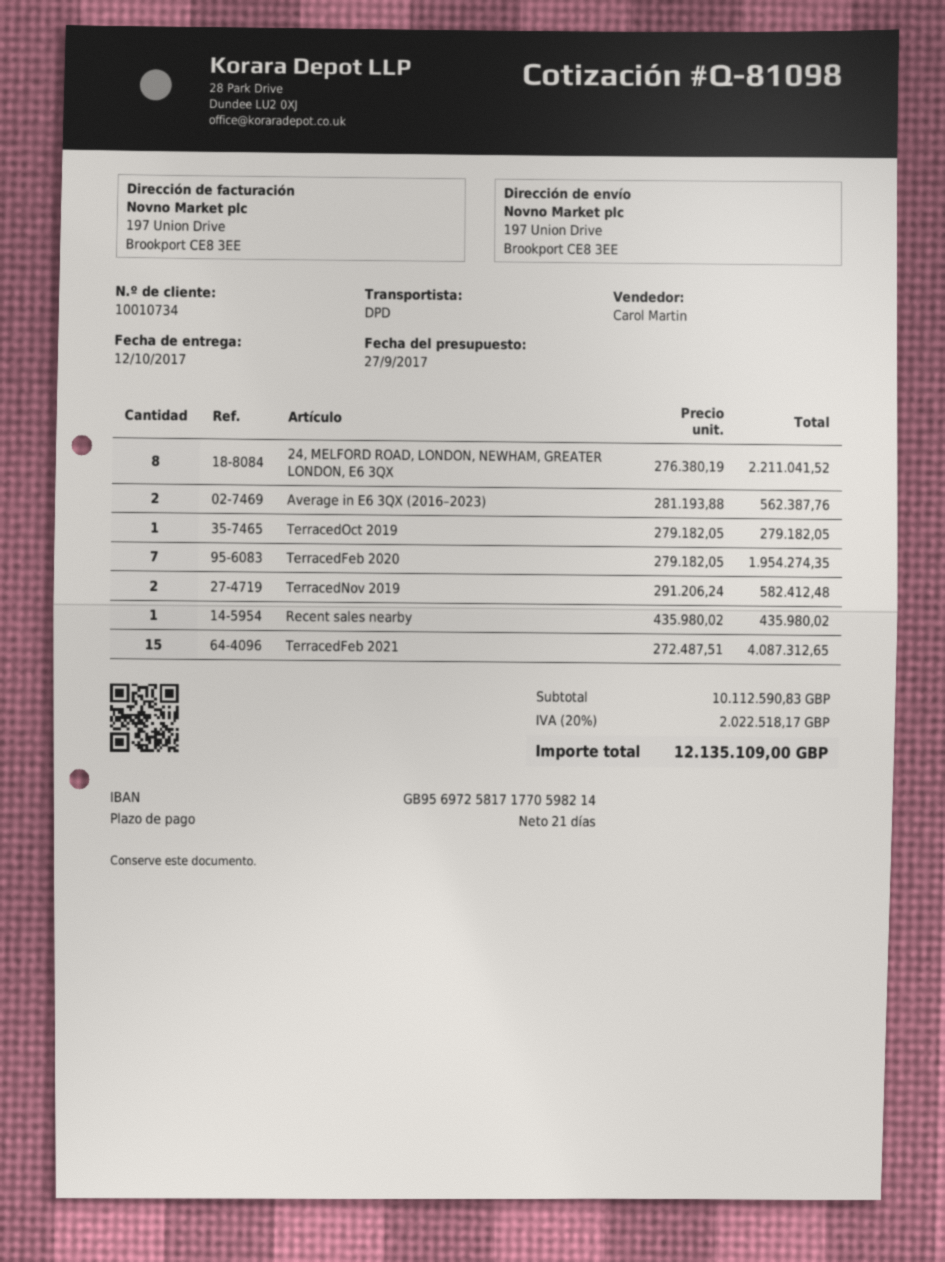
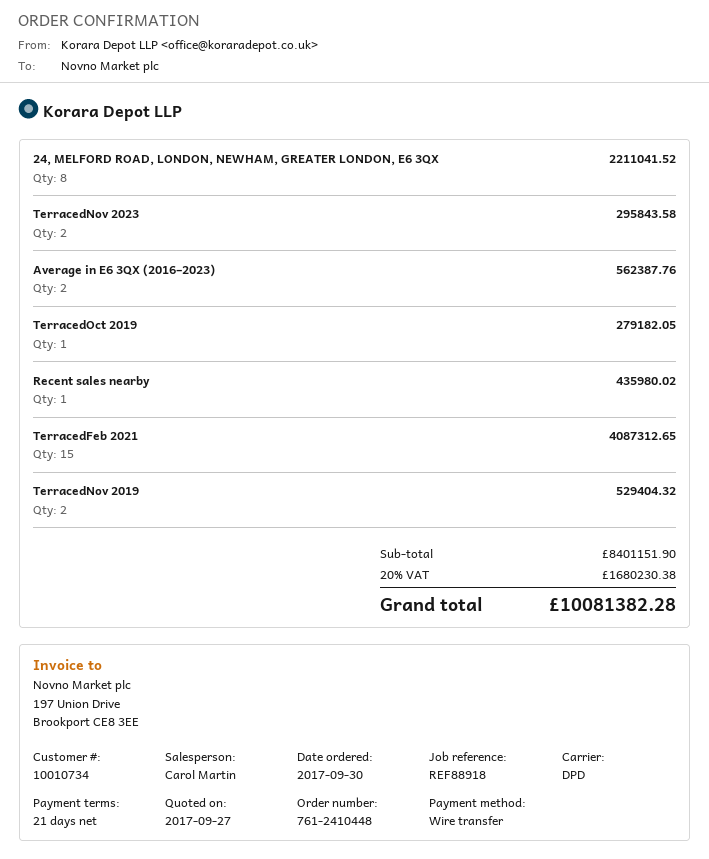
TerracedFeb 2020: 7 for 1954274.35 -> none
TerracedNov 2019: 2 for 582412.48 -> 2 for 529404.32
TerracedNov 2023: none -> 2 for 295843.58
subtotal: 10112590.83 -> 8401151.90
tax: 20% = 2022518.17 -> 20% = 1680230.38
total: 12135109.00 -> 10081382.28

